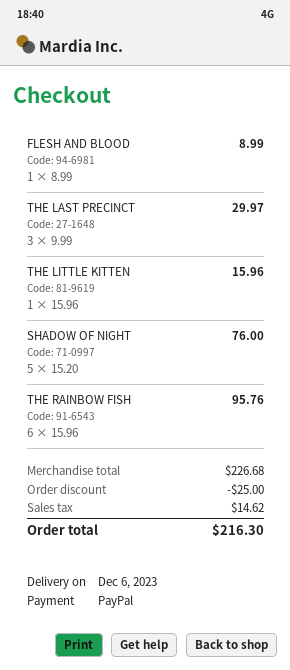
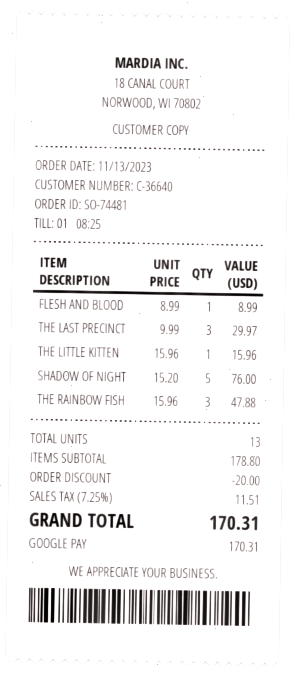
payment method: PayPal -> Google Pay
THE RAINBOW FISH: 6 x 15.96 = 95.76 -> 3 x 15.96 = 47.88
subtotal: 226.68 -> 178.80
discount: 25.00 -> 20.00
tax: 14.62 -> 11.51
total: 216.30 -> 170.31

